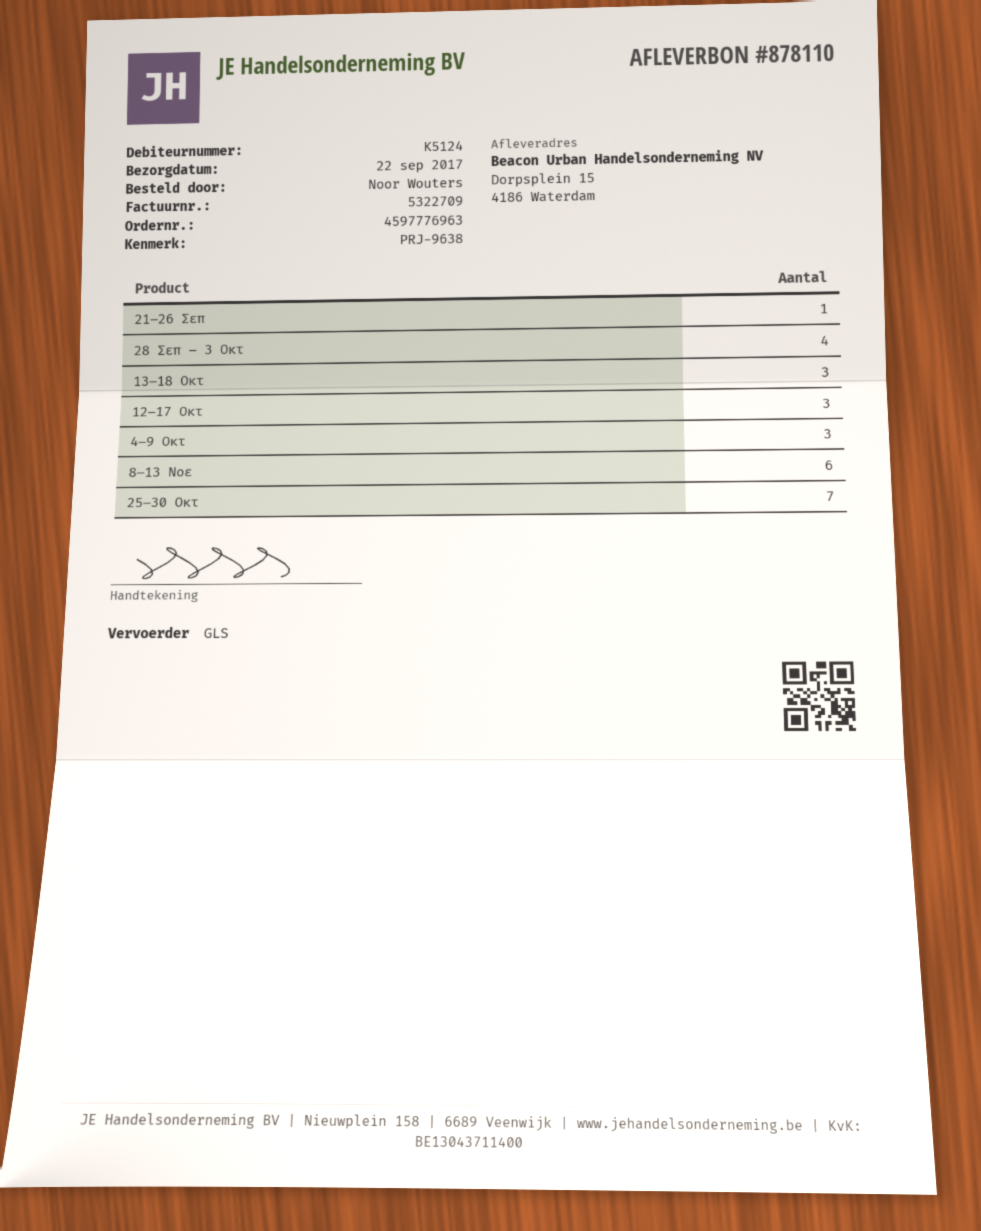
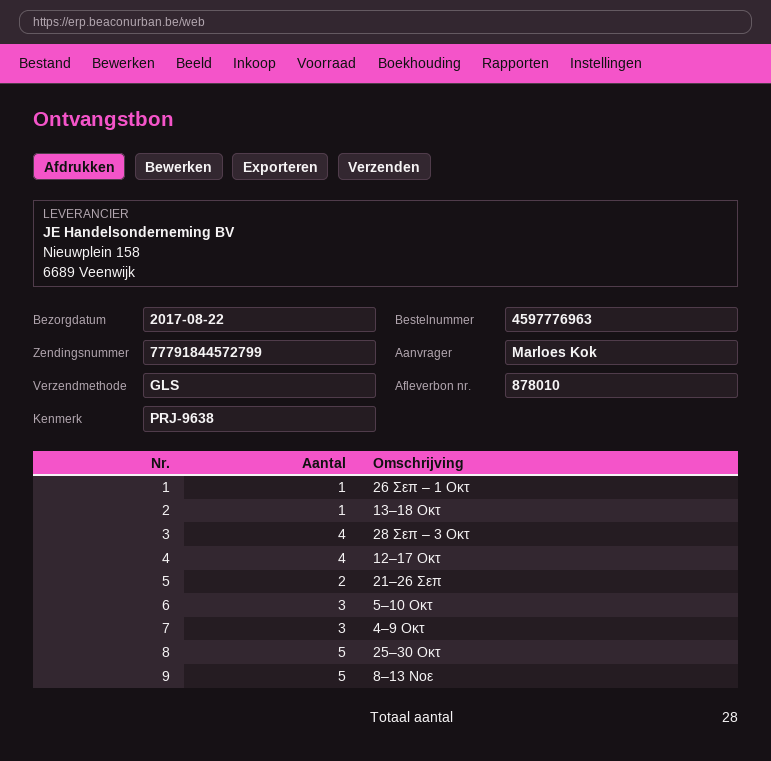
delivery note number: 878110 -> 878010
delivery date: 2017-09-22 -> 2017-08-22
ordered by: Noor Wouters -> Marloes Kok
21–26 Σεπ: 1 -> 2
13–18 Οκτ: 3 -> 1
12–17 Οκτ: 3 -> 4
8–13 Νοε: 6 -> 5
25–30 Οκτ: 7 -> 5
26 Σεπ – 1 Οκτ: none -> 1
5–10 Οκτ: none -> 3

